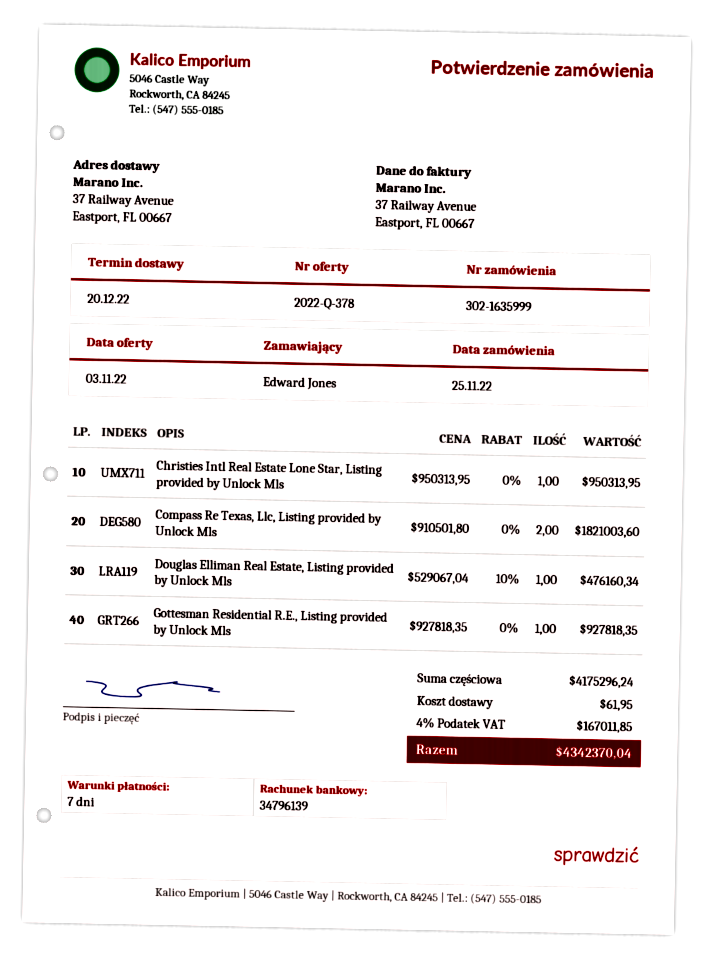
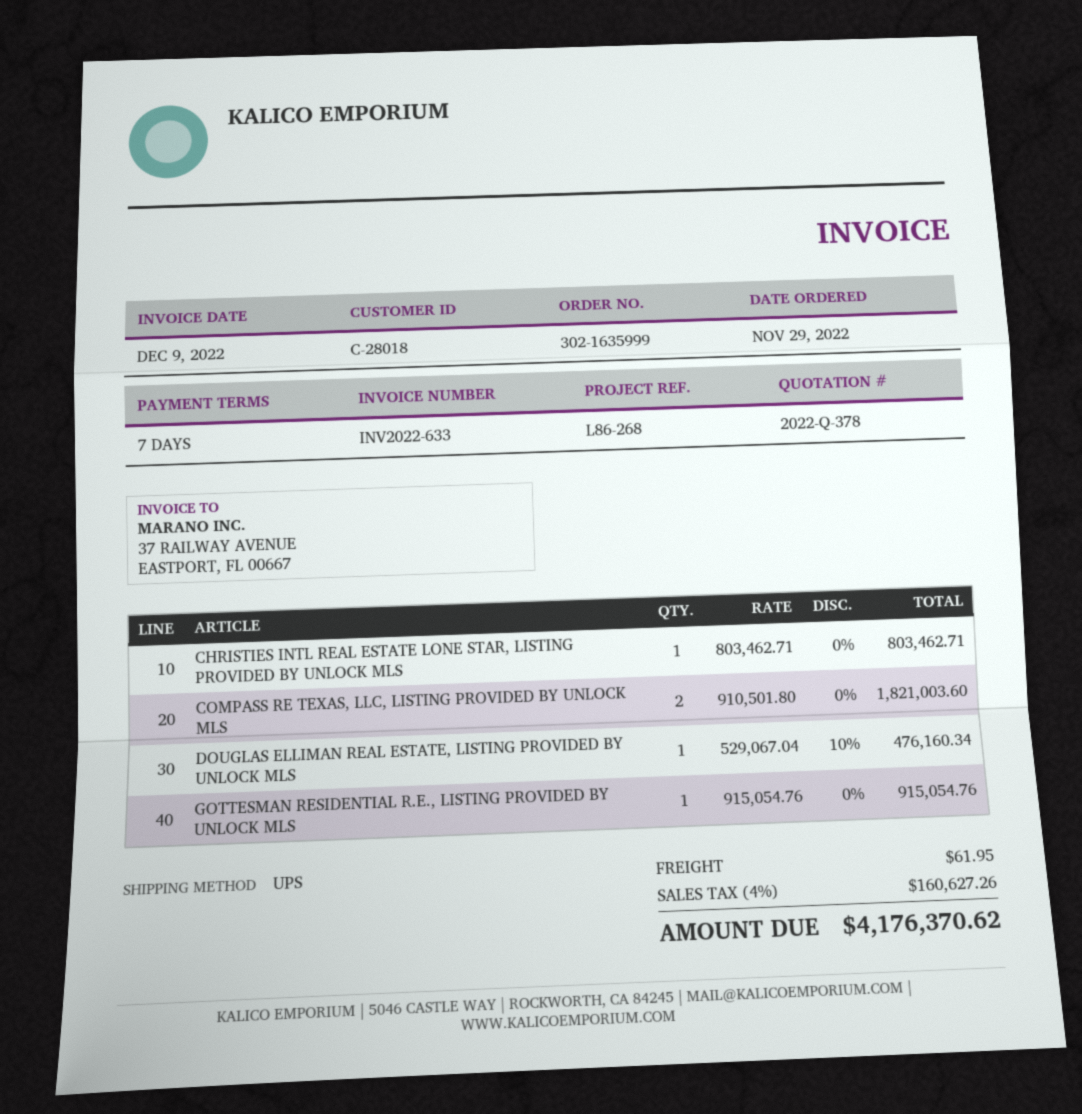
order date: 2022-11-25 -> 2022-11-29
Christies Intl Real Estate Lone Star, Listing provided by Unlock Mls: 1 x 950313.95 = 950313.95 -> 1 x 803462.71 = 803462.71
Gottesman Residential R.E., Listing provided by Unlock Mls: 1 x 927818.35 = 927818.35 -> 1 x 915054.76 = 915054.76
tax: 4% = 167011.85 -> 4% = 160627.26
total: 4342370.04 -> 4176370.62

